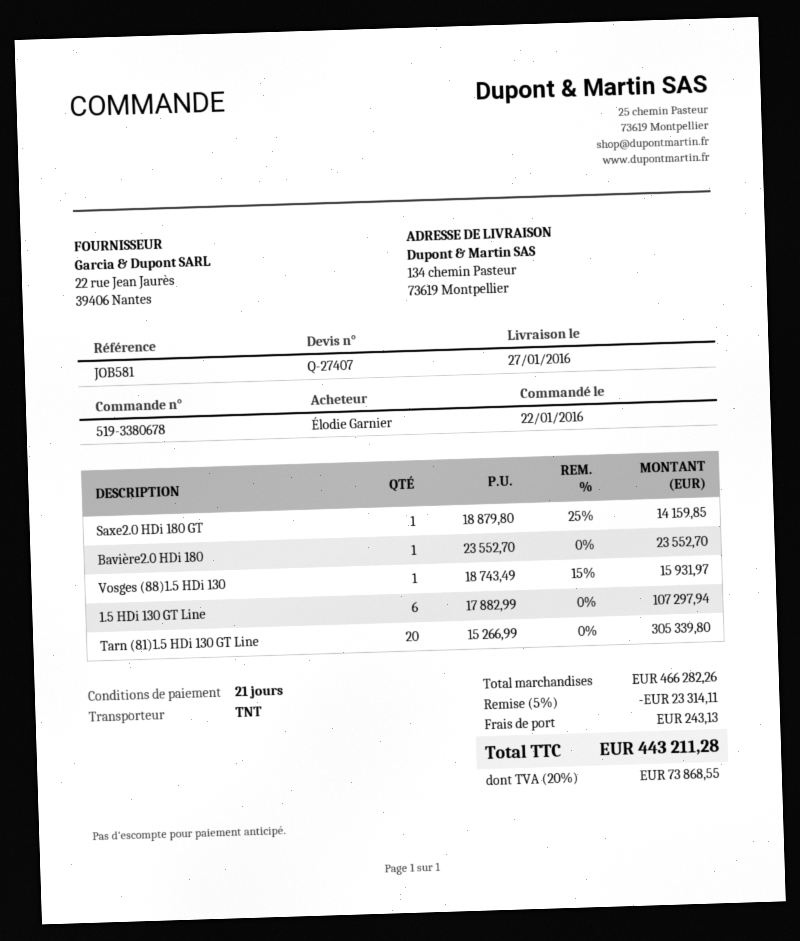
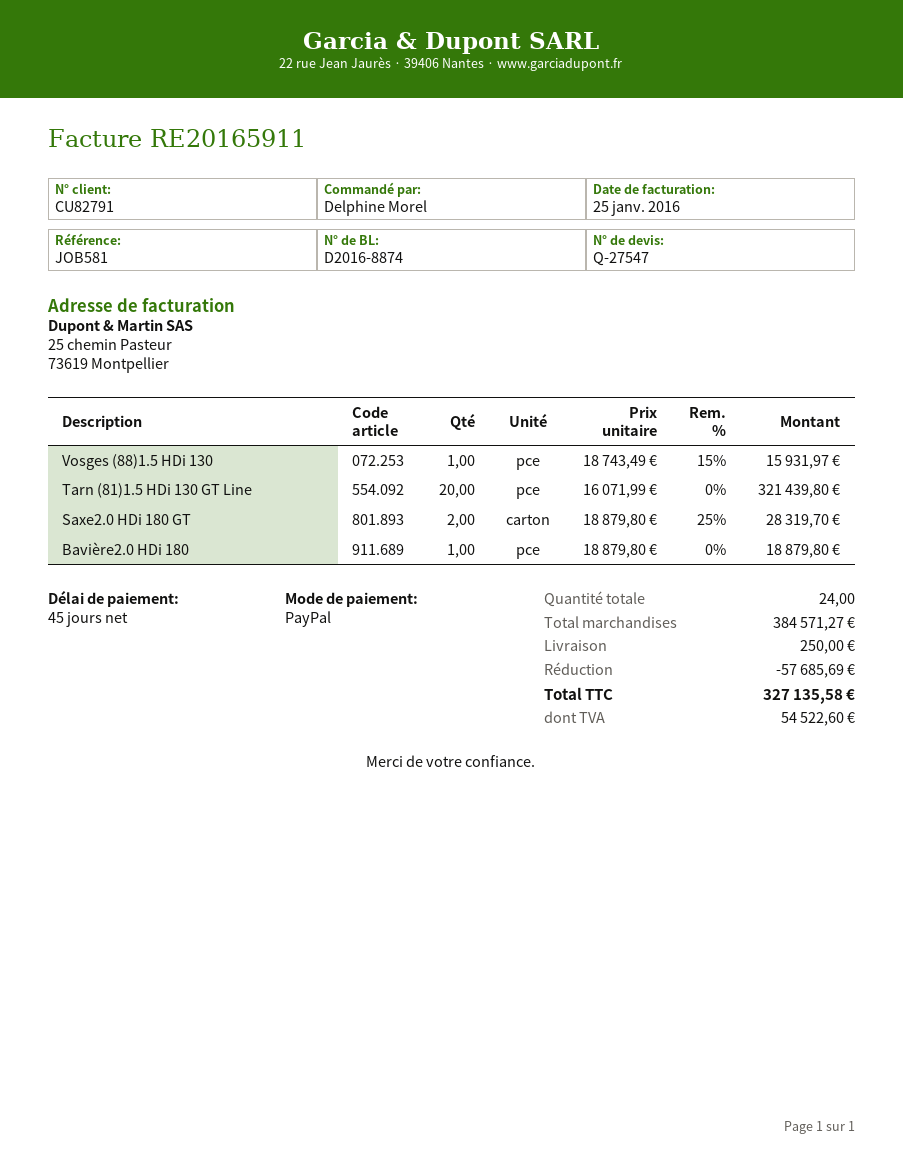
quote number: Q-27407 -> Q-27547
payment terms: 21 days -> 45 days
ordered by: Élodie Garnier -> Delphine Morel
Saxe2.0 HDi 180 GT: 1 x 18879.80 - 25% = 14159.85 -> 2 x 18879.80 - 25% = 28319.70
Bavière2.0 HDi 180: 1 x 23552.70 = 23552.70 -> 1 x 18879.80 = 18879.80
1.5 HDi 130 GT Line: 6 x 17882.99 = 107297.94 -> none
Tarn (81)1.5 HDi 130 GT Line: 20 x 15266.99 = 305339.80 -> 20 x 16071.99 = 321439.80
subtotal: 466282.26 -> 384571.27
discount: 23314.11 -> 57685.69
shipping: 243.13 -> 250.00
tax: 73868.55 -> 54522.60
total: 443211.28 -> 327135.58

